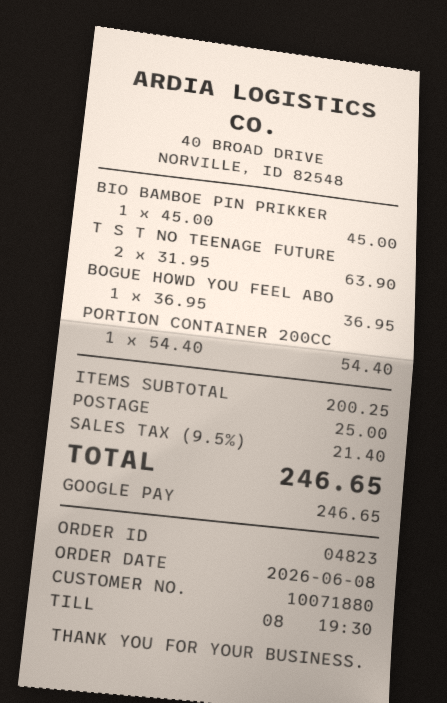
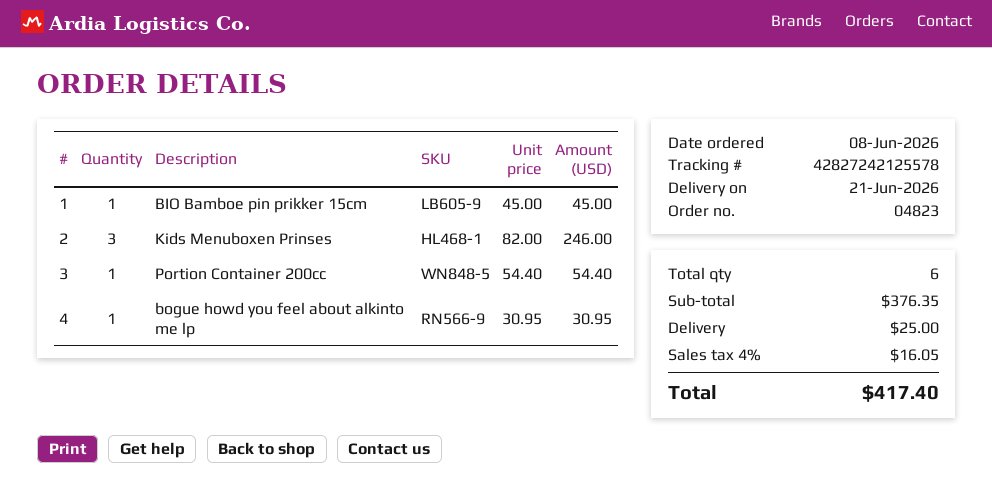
T S T NO TEENAGE FUTURE: 2 x 31.95 = 63.90 -> none
BOGUE HOWD YOU FEEL ABO: 1 x 36.95 = 36.95 -> 1 x 30.95 = 30.95
Kids Menuboxen Prinses: none -> 3 x 82.00 = 246.00
subtotal: 200.25 -> 376.35
tax: 9.5% = 21.40 -> 4% = 16.05
total: 246.65 -> 417.40

